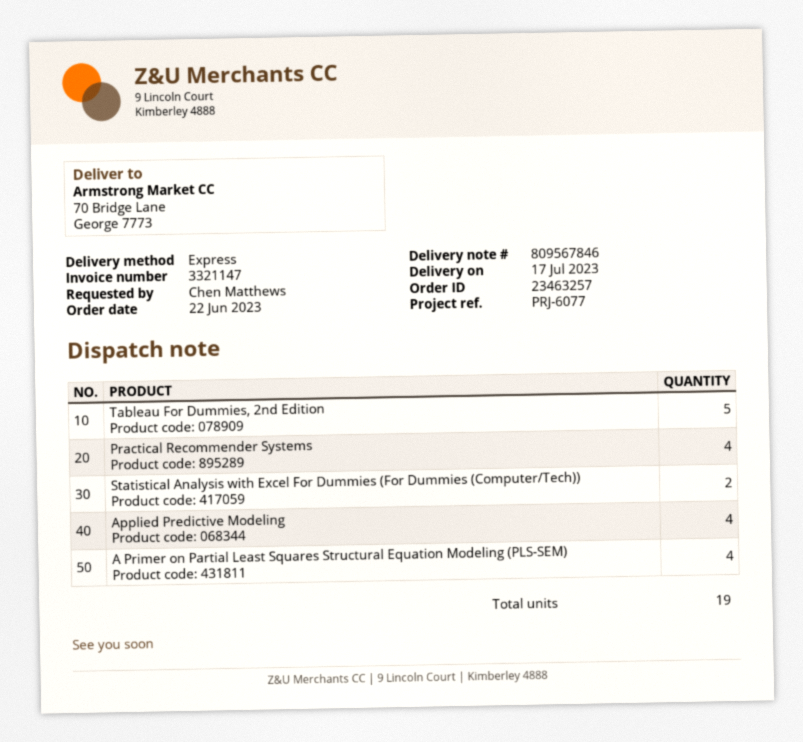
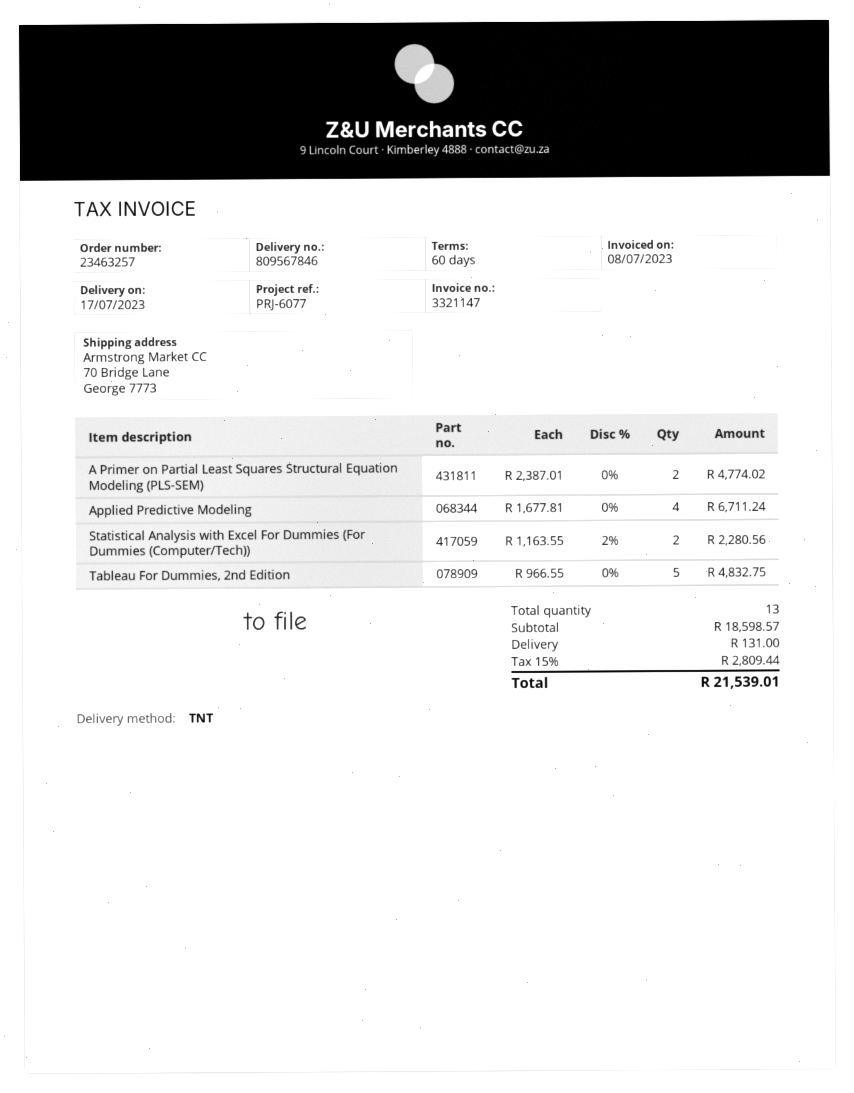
shipping method: express -> TNT
Practical Recommender Systems: 4 -> none
A Primer on Partial Least Squares Structural Equation Modeling (PLS-SEM): 4 -> 2
total quantity: 19 -> 13

